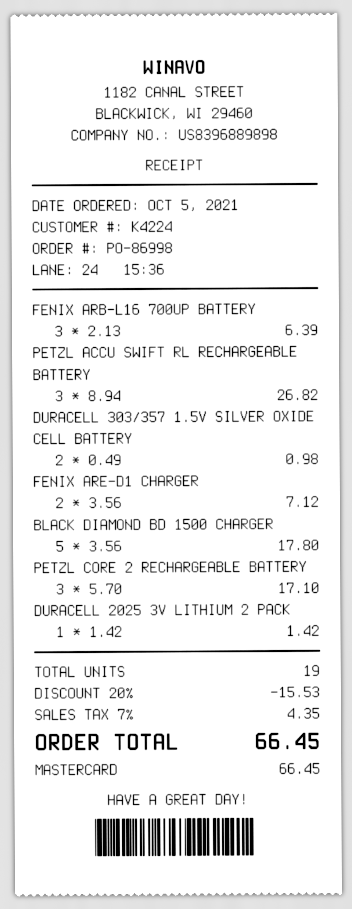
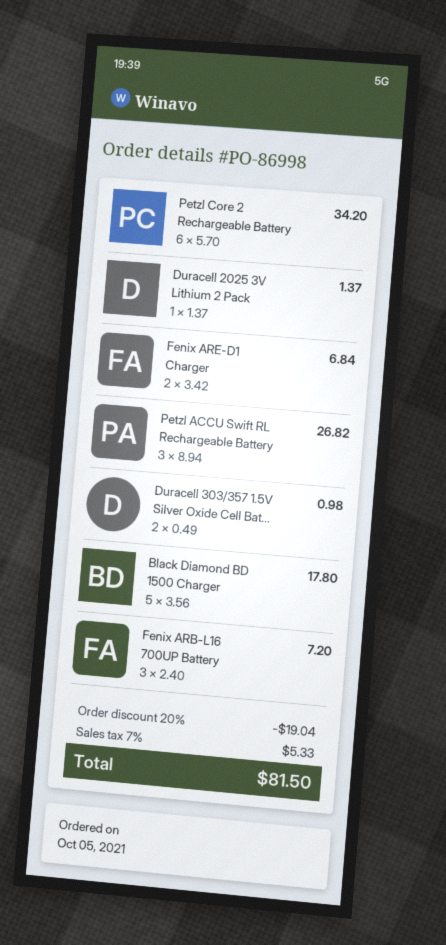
FENIX ARB-L16 700UP BATTERY: 3 x 2.13 = 6.39 -> 3 x 2.40 = 7.20
FENIX ARE-D1 CHARGER: 2 x 3.56 = 7.12 -> 2 x 3.42 = 6.84
PETZL CORE 2 RECHARGEABLE BATTERY: 3 x 5.70 = 17.10 -> 6 x 5.70 = 34.20
DURACELL 2025 3V LITHIUM 2 PACK: 1 x 1.42 = 1.42 -> 1 x 1.37 = 1.37
discount: 20% = 15.53 -> 20% = 19.04
tax: 7% = 4.35 -> 7% = 5.33
total: 66.45 -> 81.50

